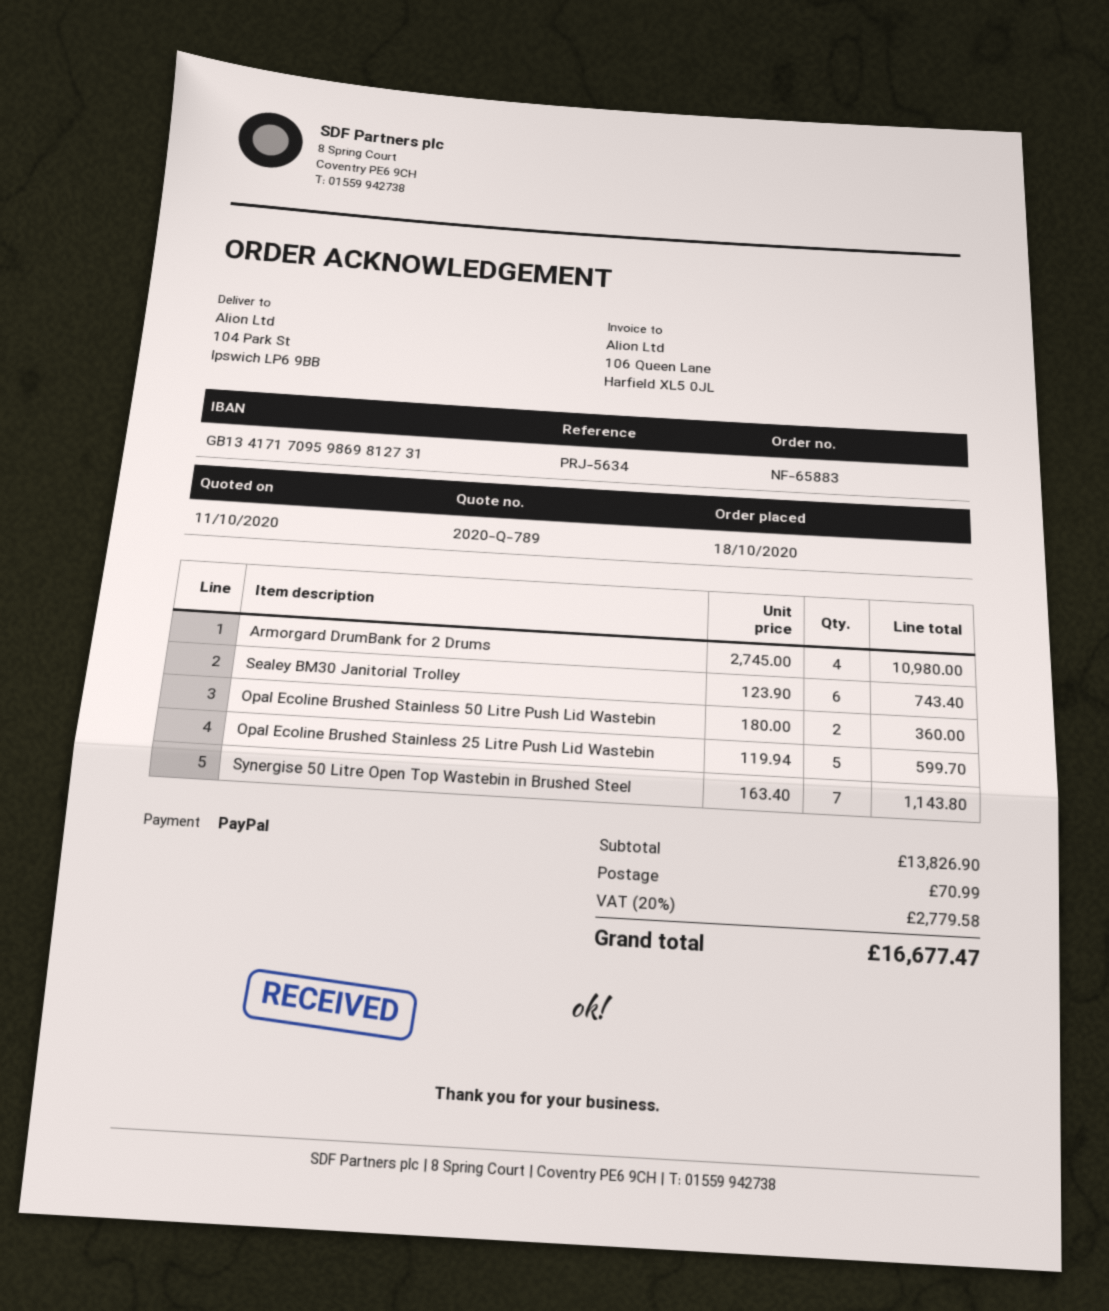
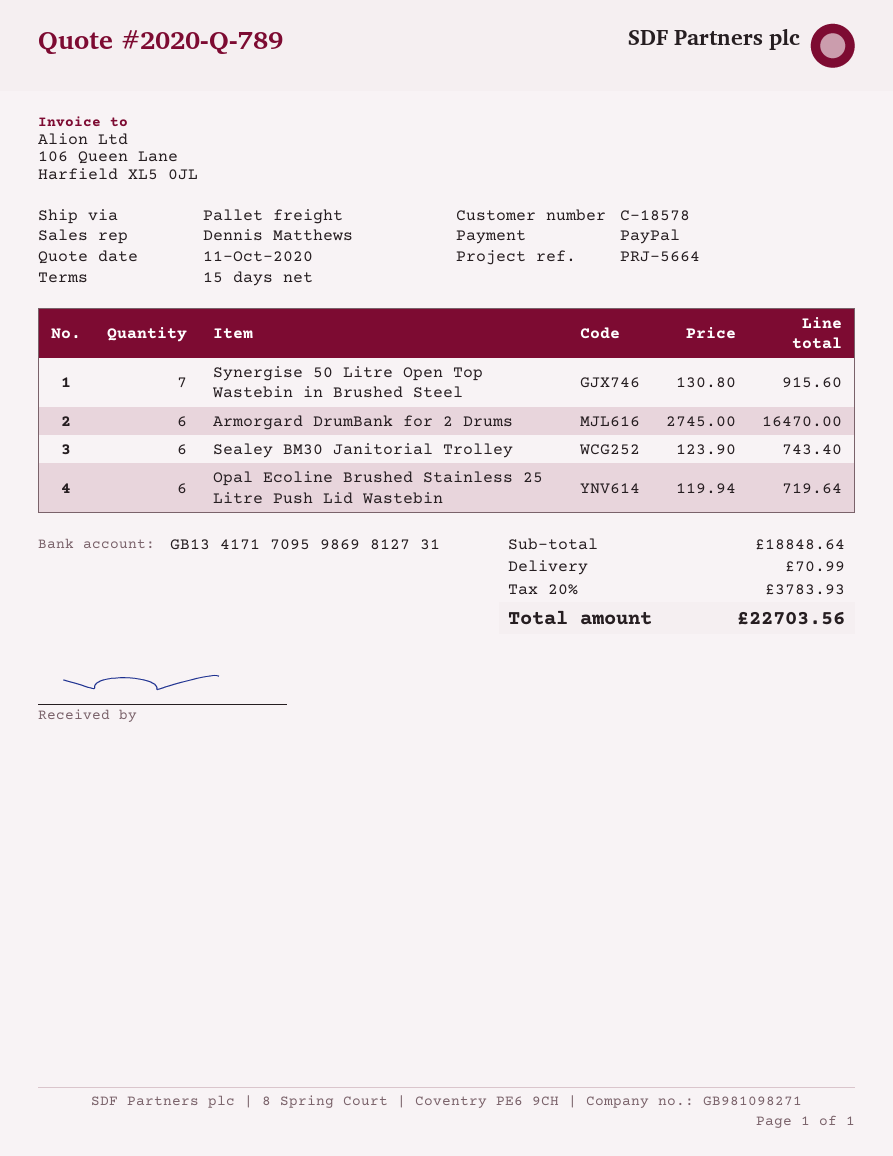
reference: PRJ-5634 -> PRJ-5664
Armorgard DrumBank for 2 Drums: 4 x 2745.00 = 10980.00 -> 6 x 2745.00 = 16470.00
Opal Ecoline Brushed Stainless 50 Litre Push Lid Wastebin: 2 x 180.00 = 360.00 -> none
Opal Ecoline Brushed Stainless 25 Litre Push Lid Wastebin: 5 x 119.94 = 599.70 -> 6 x 119.94 = 719.64
Synergise 50 Litre Open Top Wastebin in Brushed Steel: 7 x 163.40 = 1143.80 -> 7 x 130.80 = 915.60
subtotal: 13826.90 -> 18848.64
tax: 20% = 2779.58 -> 20% = 3783.93
total: 16677.47 -> 22703.56

